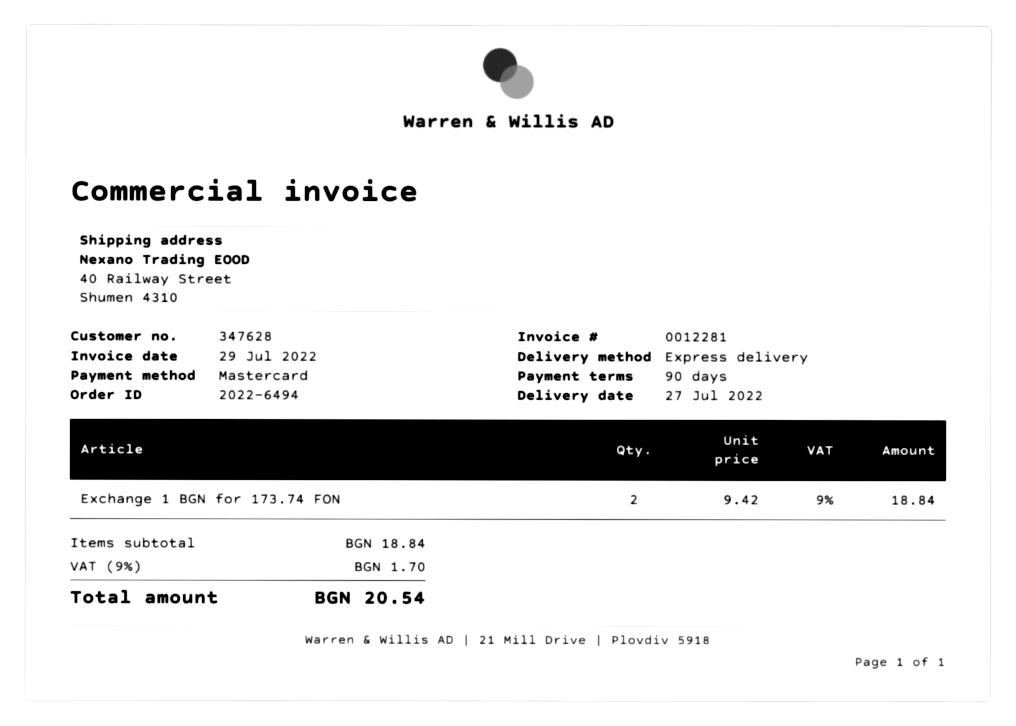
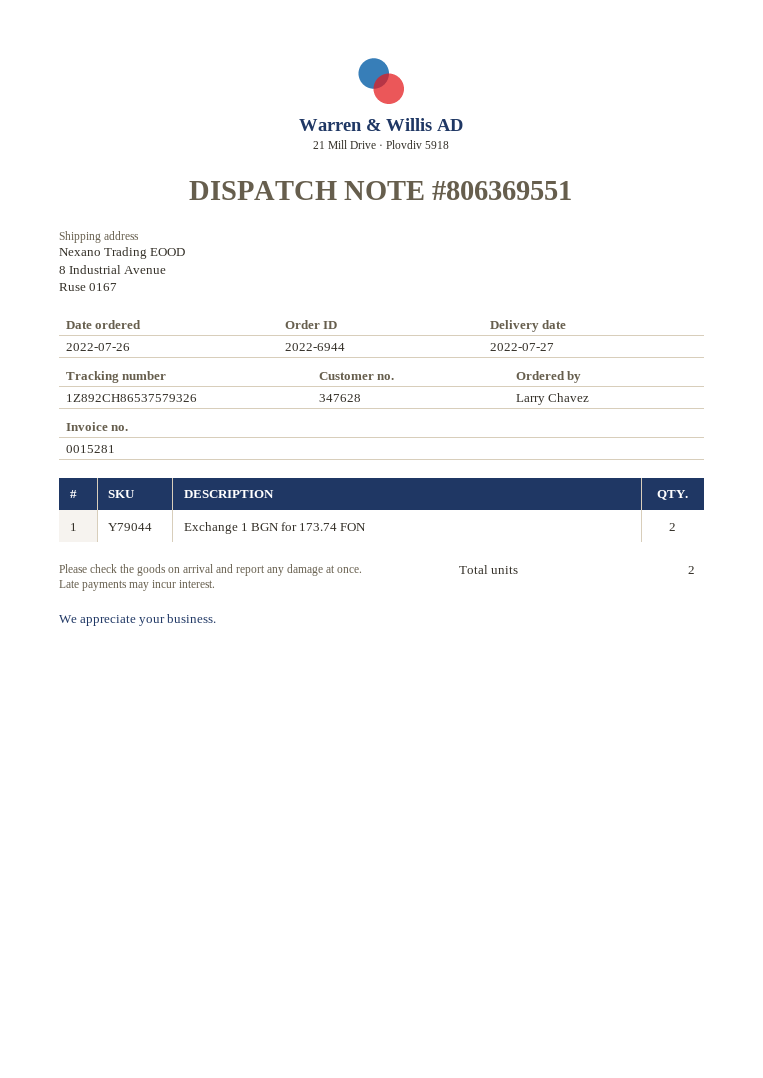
order number: 2022-6494 -> 2022-6944
invoice number: 0012281 -> 0015281
ship to: 40 Railway Street, Shumen 4310 -> 8 Industrial Avenue, Ruse 0167

